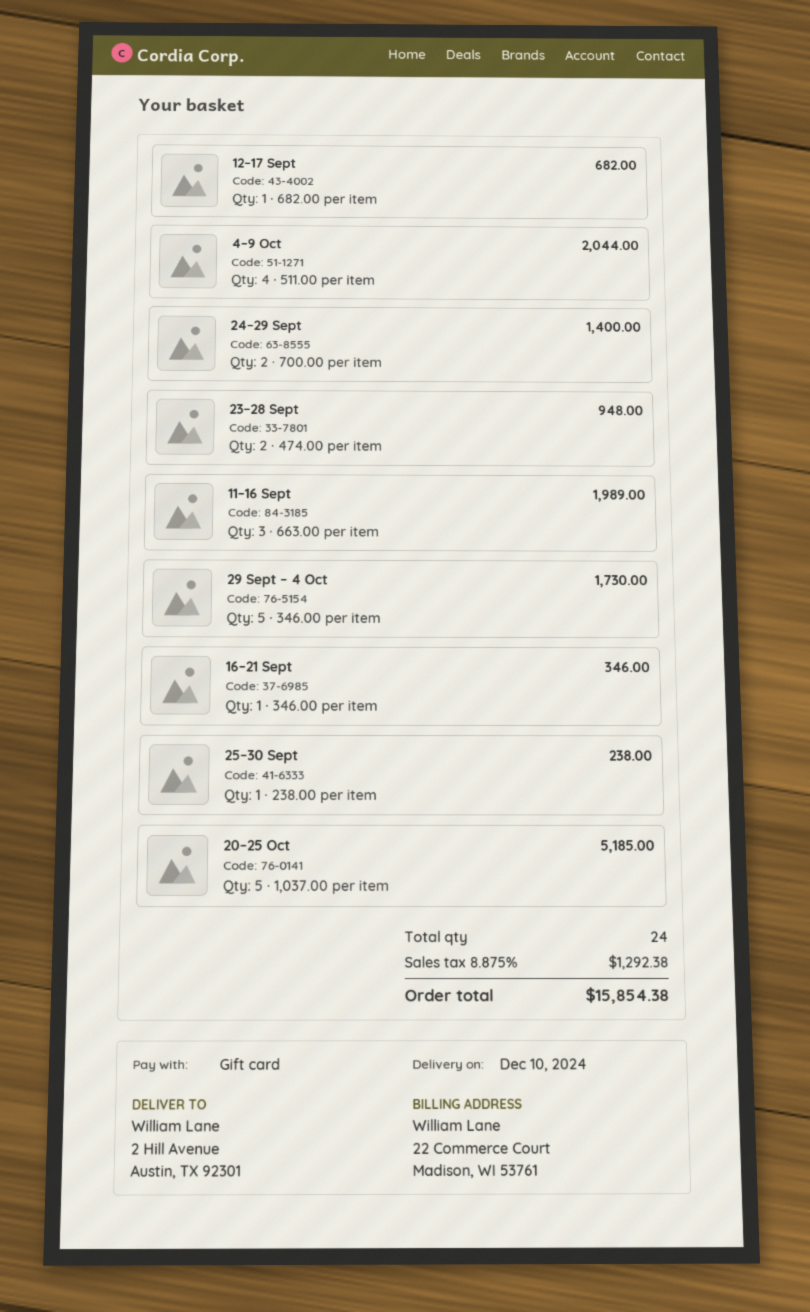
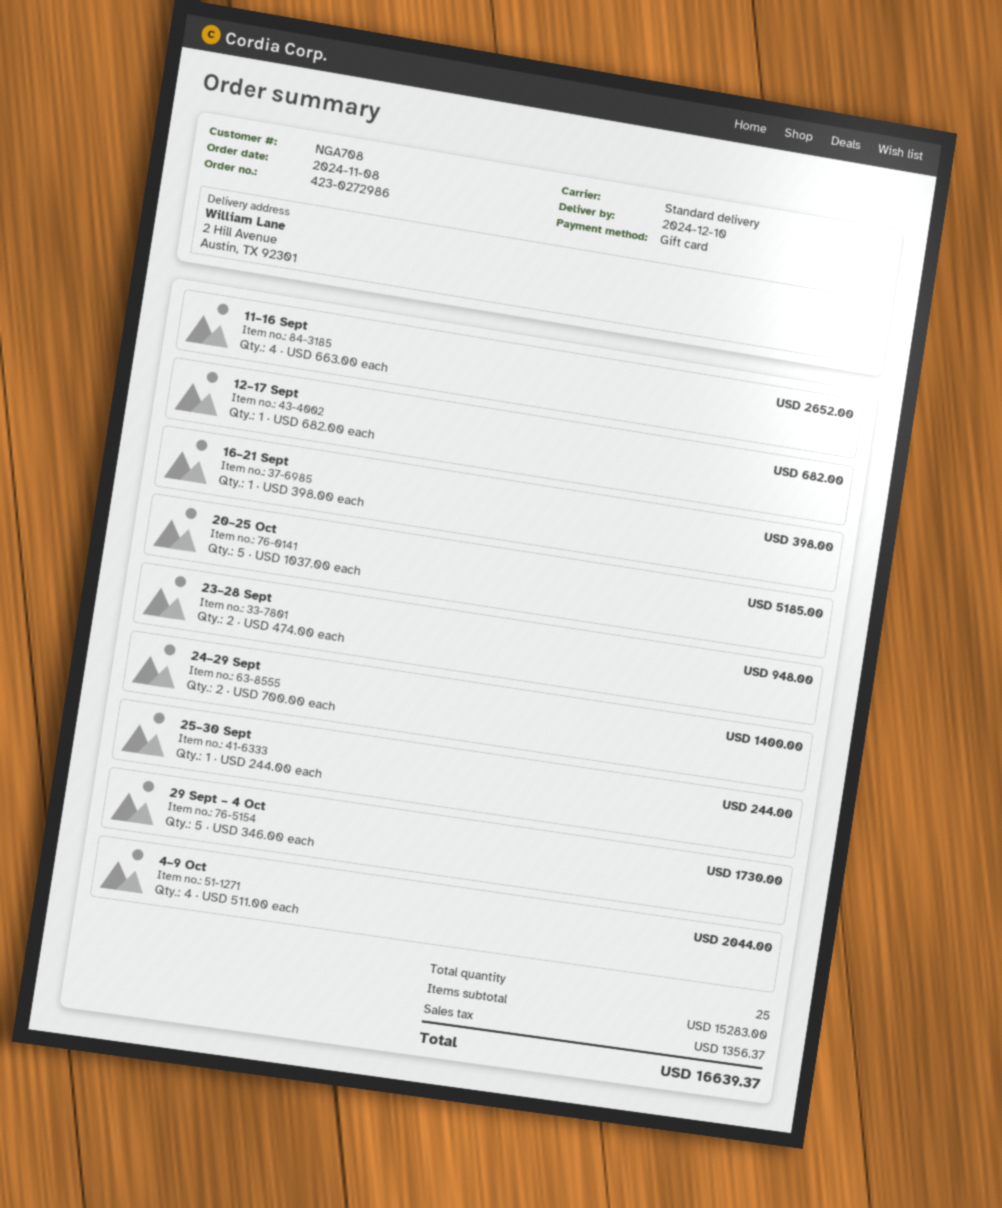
11–16 Sept: 3 x 663.00 = 1989.00 -> 4 x 663.00 = 2652.00
16–21 Sept: 1 x 346.00 = 346.00 -> 1 x 398.00 = 398.00
25–30 Sept: 1 x 238.00 = 238.00 -> 1 x 244.00 = 244.00
total quantity: 24 -> 25
tax: 1292.38 -> 1356.37
total: 15854.38 -> 16639.37

